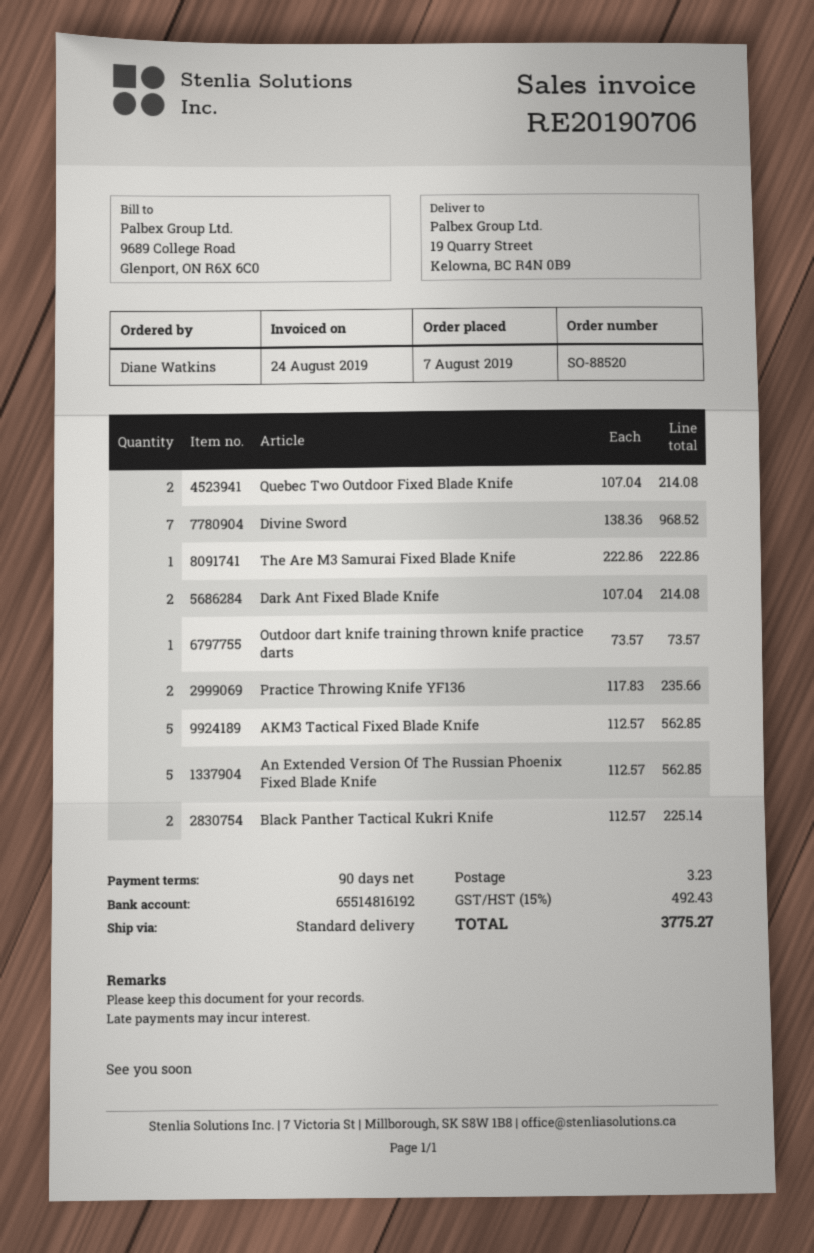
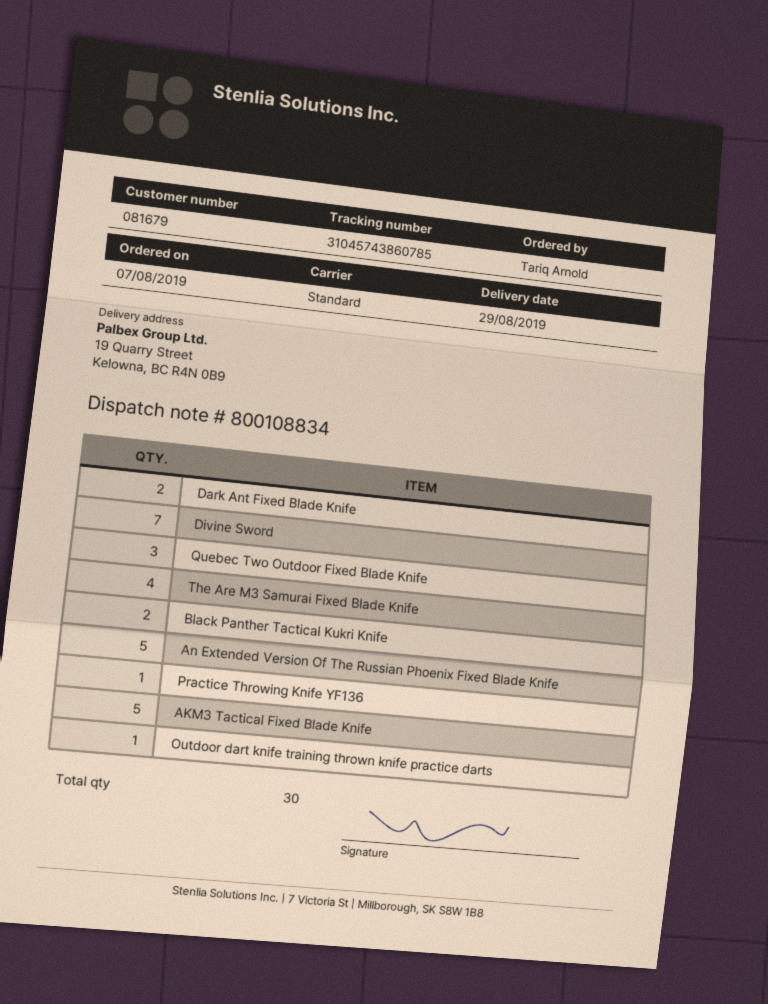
ordered by: Diane Watkins -> Tariq Arnold
Quebec Two Outdoor Fixed Blade Knife: 2 -> 3
The Are M3 Samurai Fixed Blade Knife: 1 -> 4
Practice Throwing Knife YF136: 2 -> 1

